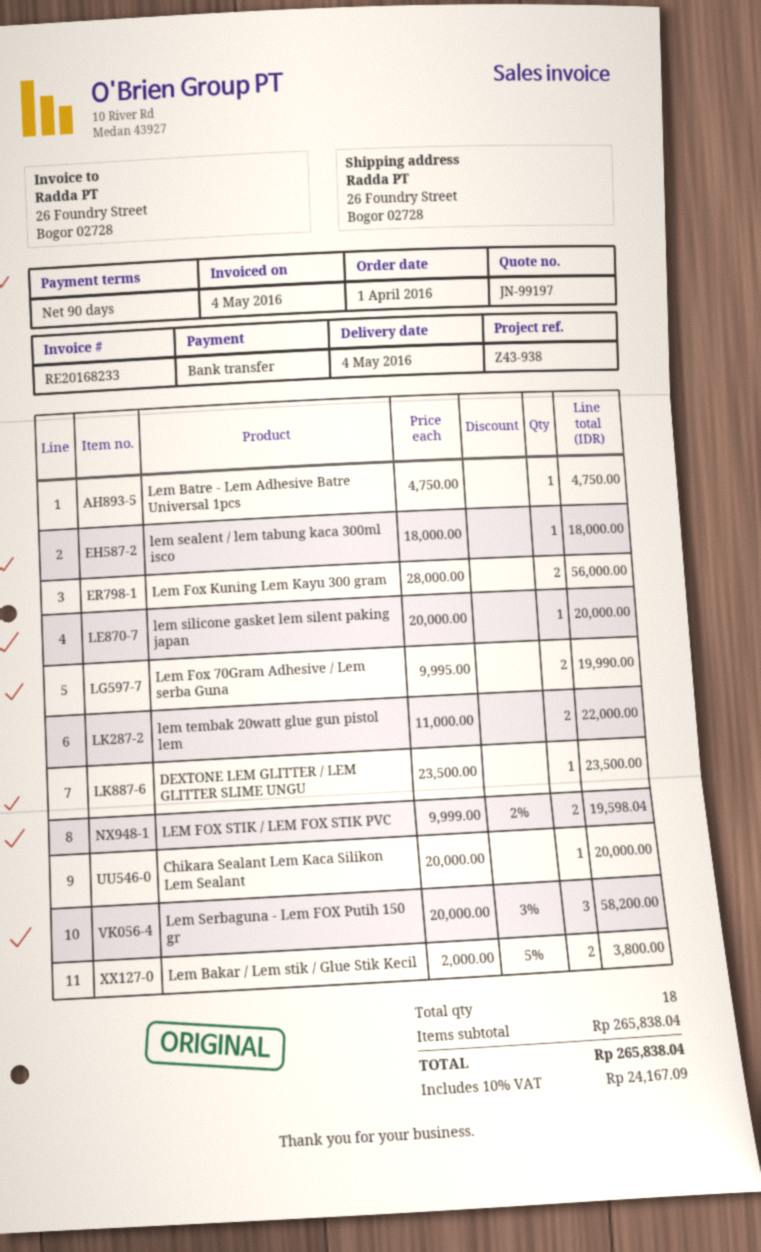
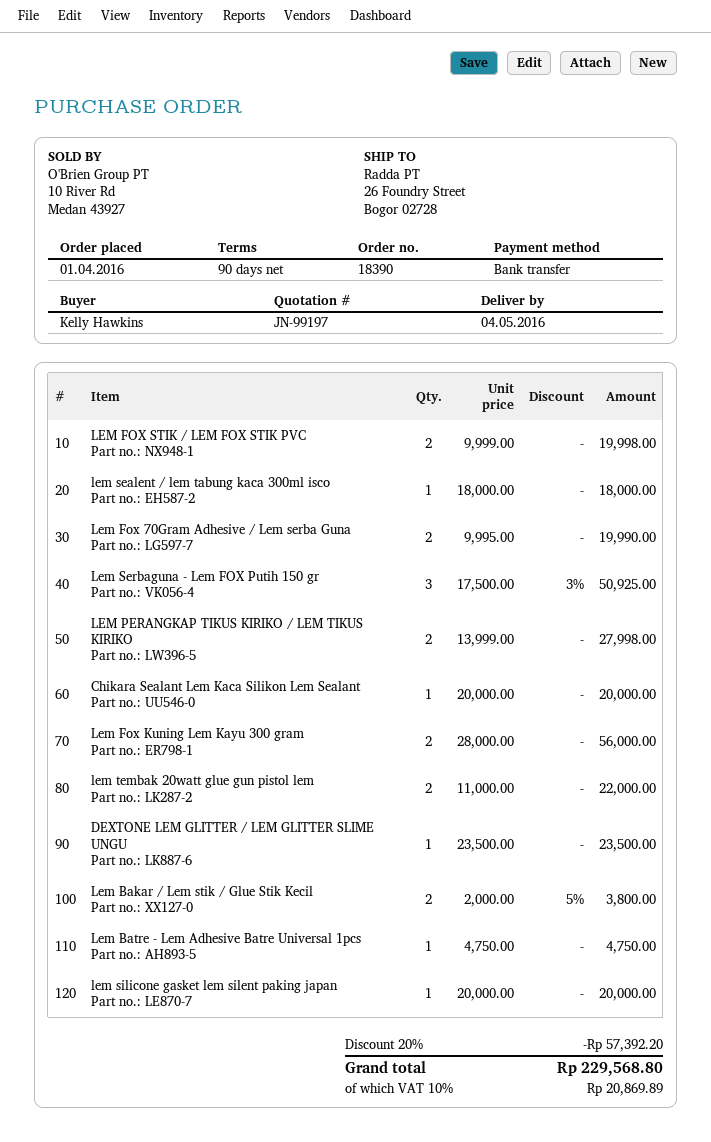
LEM FOX STIK / LEM FOX STIK PVC: 2 x 9999.00 - 2% = 19598.04 -> 2 x 9999.00 = 19998.00
Lem Serbaguna - Lem FOX Putih 150 gr: 3 x 20000.00 - 3% = 58200.00 -> 3 x 17500.00 - 3% = 50925.00
LEM PERANGKAP TIKUS KIRIKO / LEM TIKUS KIRIKO: none -> 2 x 13999.00 = 27998.00
discount: none -> 20% = 57392.20
tax: 10% = 24167.09 -> 10% = 20869.89
total: 265838.04 -> 229568.80

